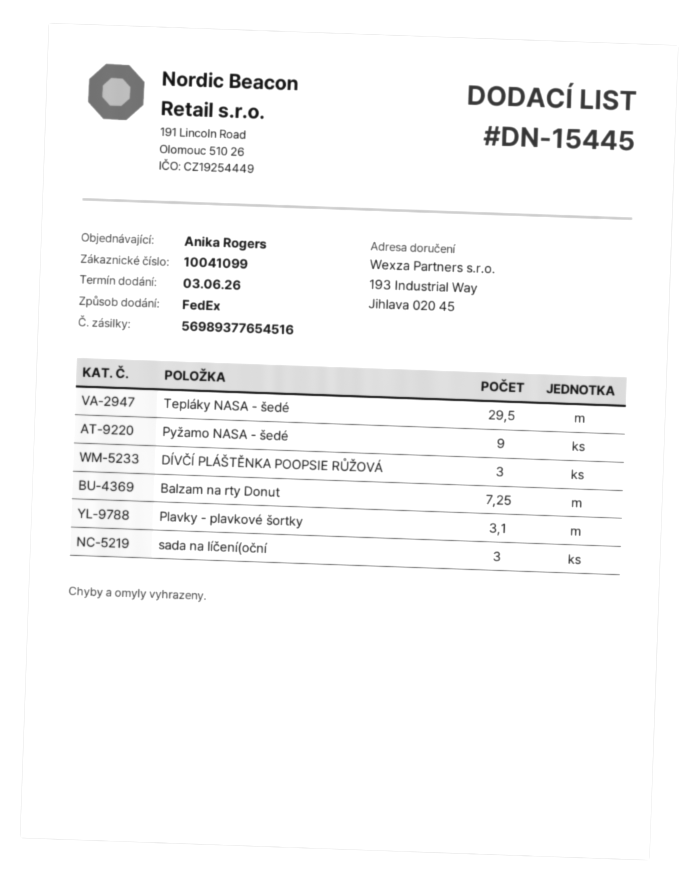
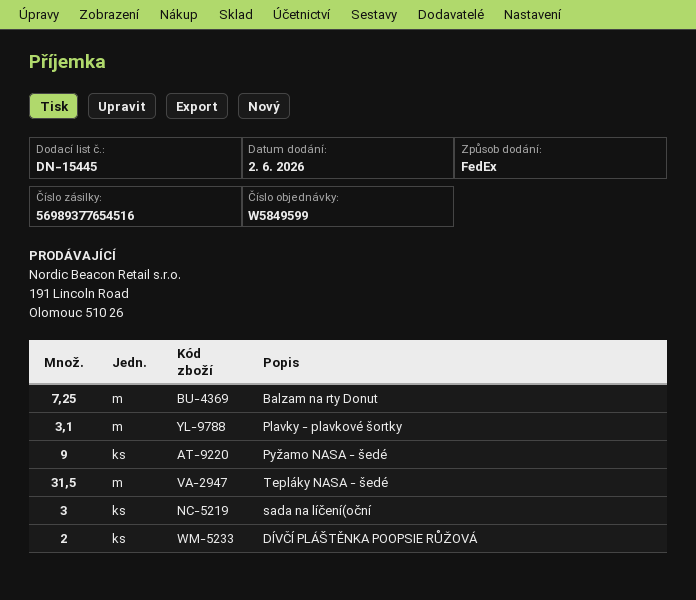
delivery date: 2026-06-03 -> 2026-06-02
Tepláky NASA - šedé: 29.5 -> 31.5
DÍVČÍ PLÁŠTĚNKA POOPSIE RŮŽOVÁ: 3 -> 2

